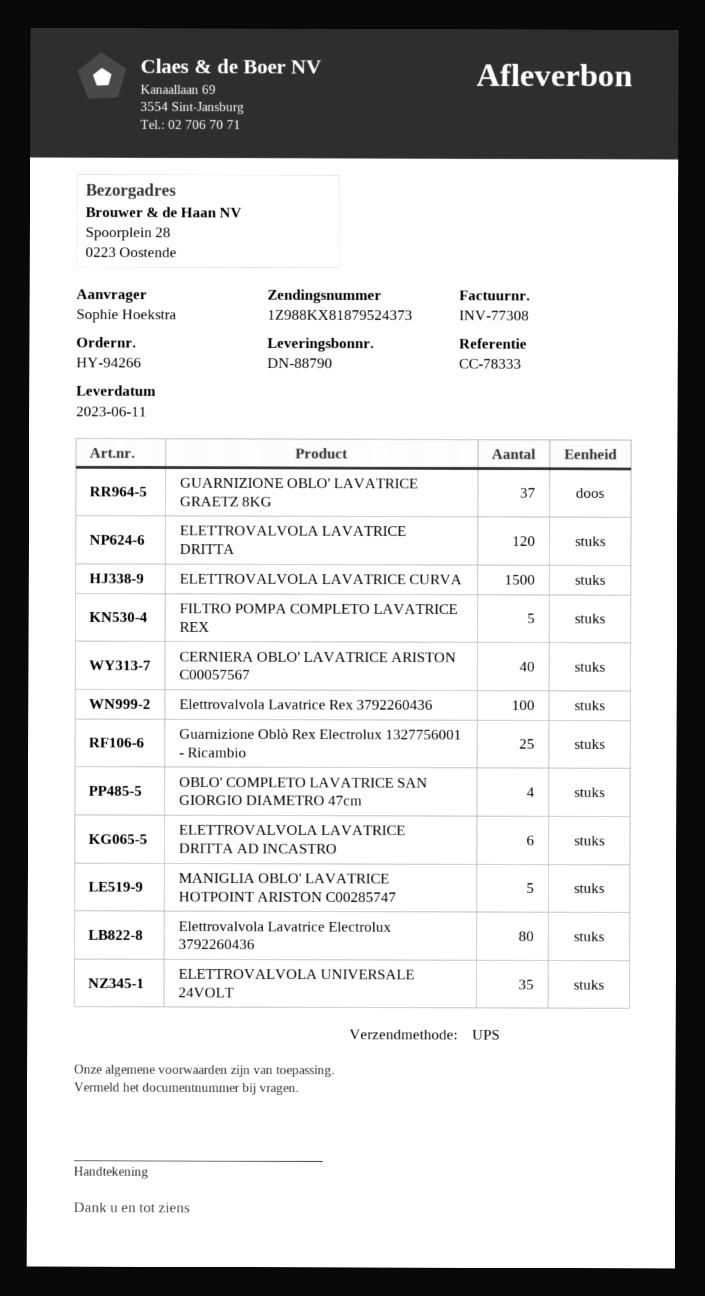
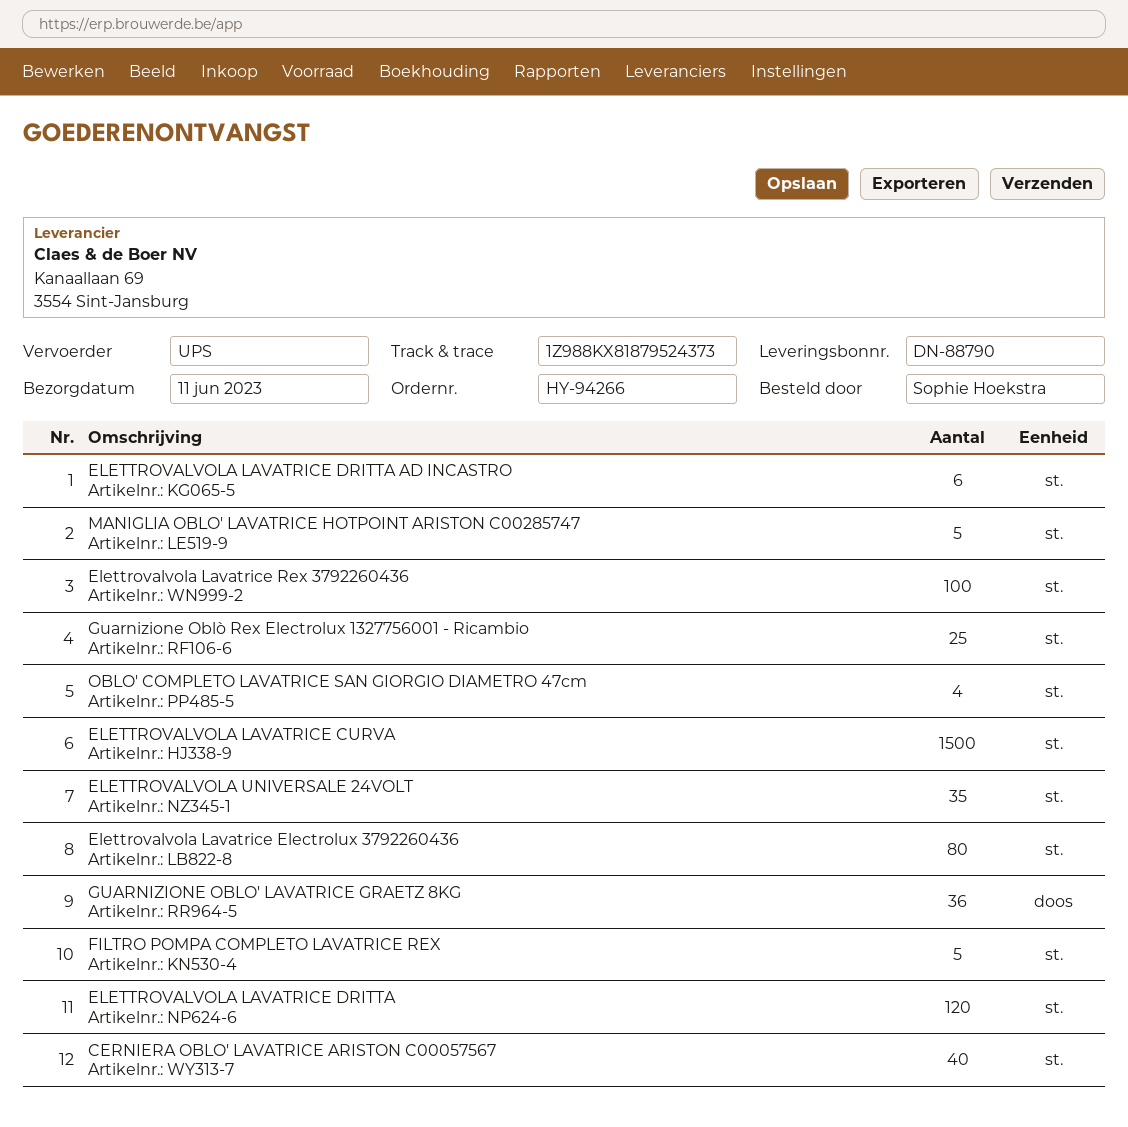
GUARNIZIONE OBLO' LAVATRICE GRAETZ 8KG: 37 -> 36

